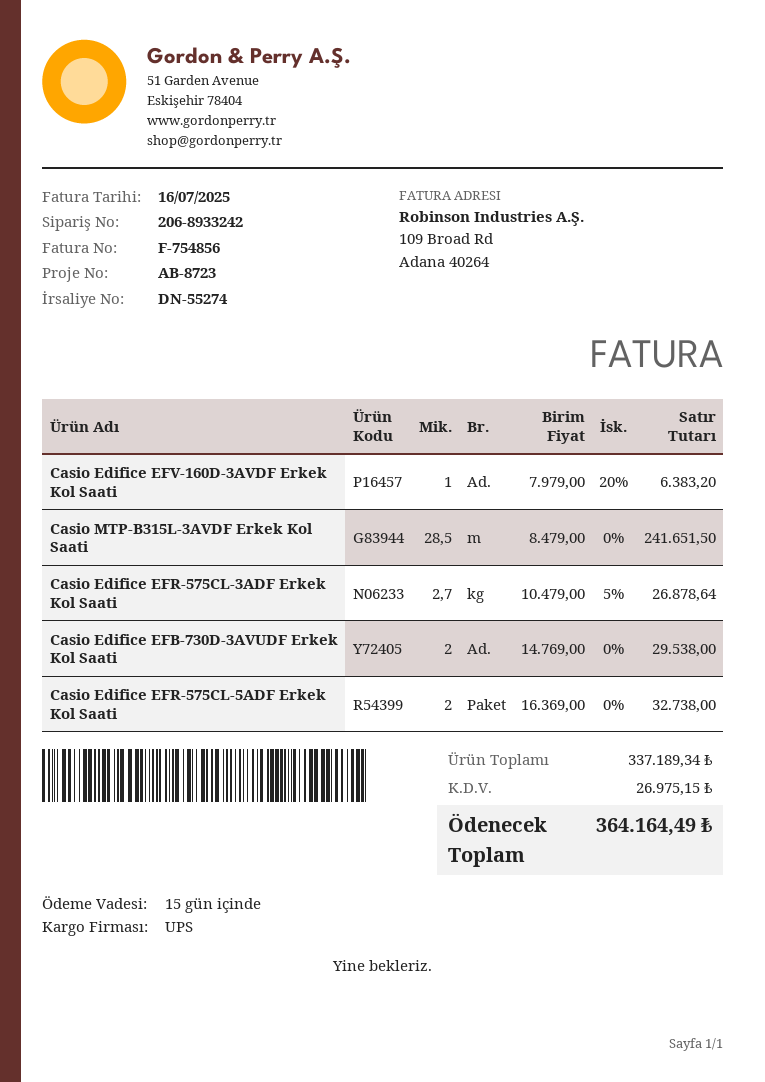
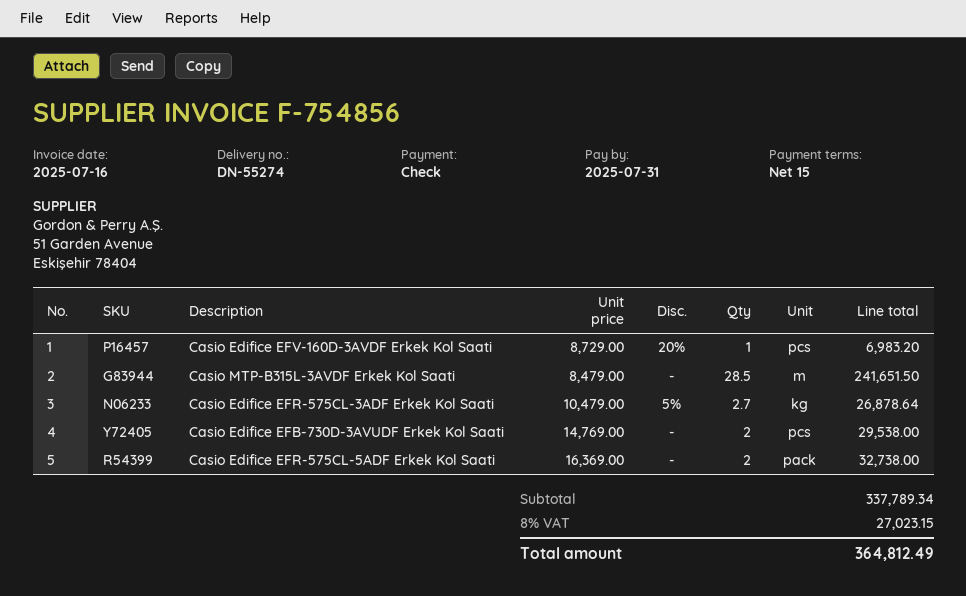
Casio Edifice EFV-160D-3AVDF Erkek Kol Saati: 1 x 7979.00 - 20% = 6383.20 -> 1 x 8729.00 - 20% = 6983.20
subtotal: 337189.34 -> 337789.34
tax: 26975.15 -> 27023.15
total: 364164.49 -> 364812.49

